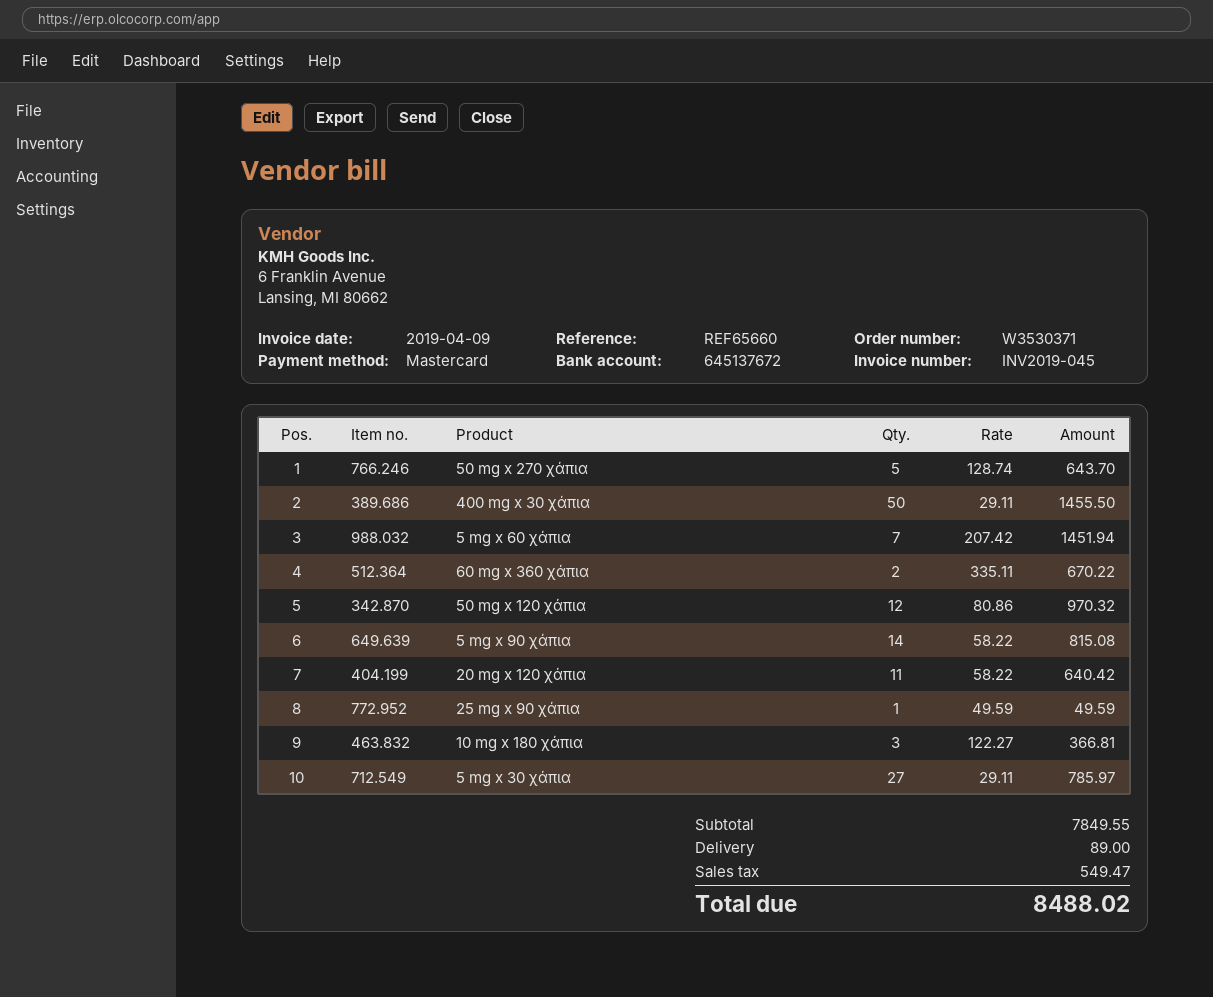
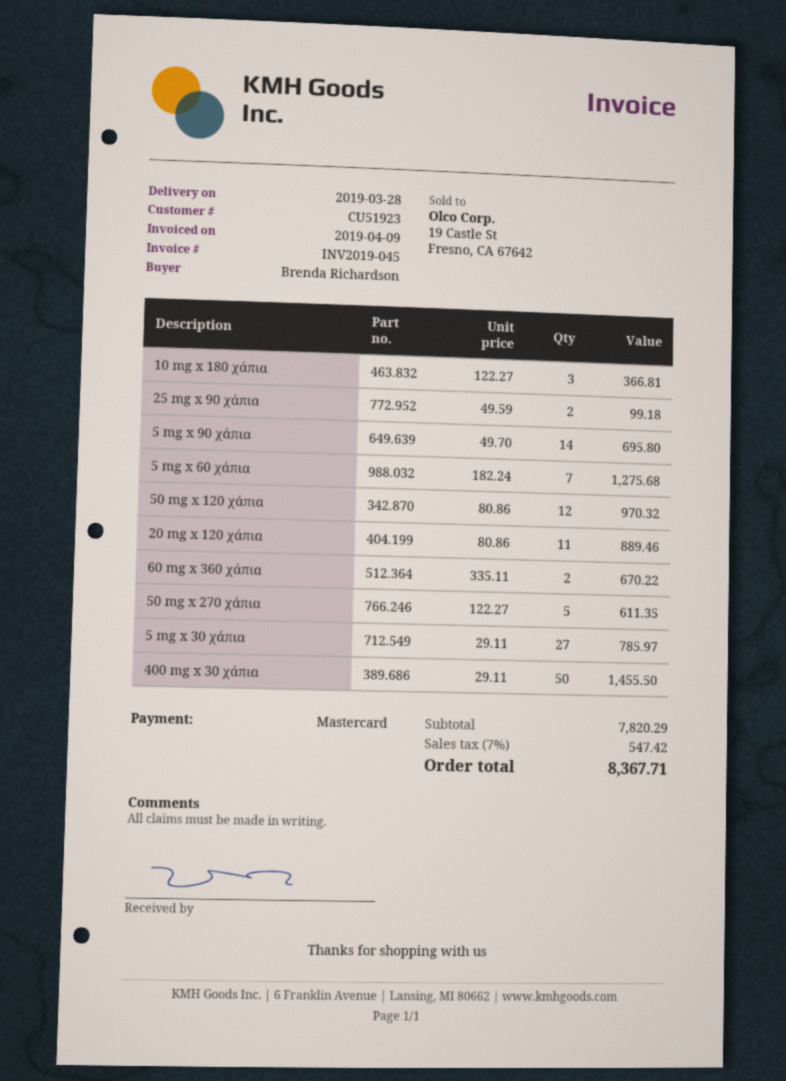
50 mg x 270 χάπια: 5 x 128.74 = 643.70 -> 5 x 122.27 = 611.35
5 mg x 60 χάπια: 7 x 207.42 = 1451.94 -> 7 x 182.24 = 1275.68
5 mg x 90 χάπια: 14 x 58.22 = 815.08 -> 14 x 49.70 = 695.80
20 mg x 120 χάπια: 11 x 58.22 = 640.42 -> 11 x 80.86 = 889.46
25 mg x 90 χάπια: 1 x 49.59 = 49.59 -> 2 x 49.59 = 99.18
subtotal: 7849.55 -> 7820.29
shipping: 89.00 -> none
tax: 549.47 -> 547.42
total: 8488.02 -> 8367.71

